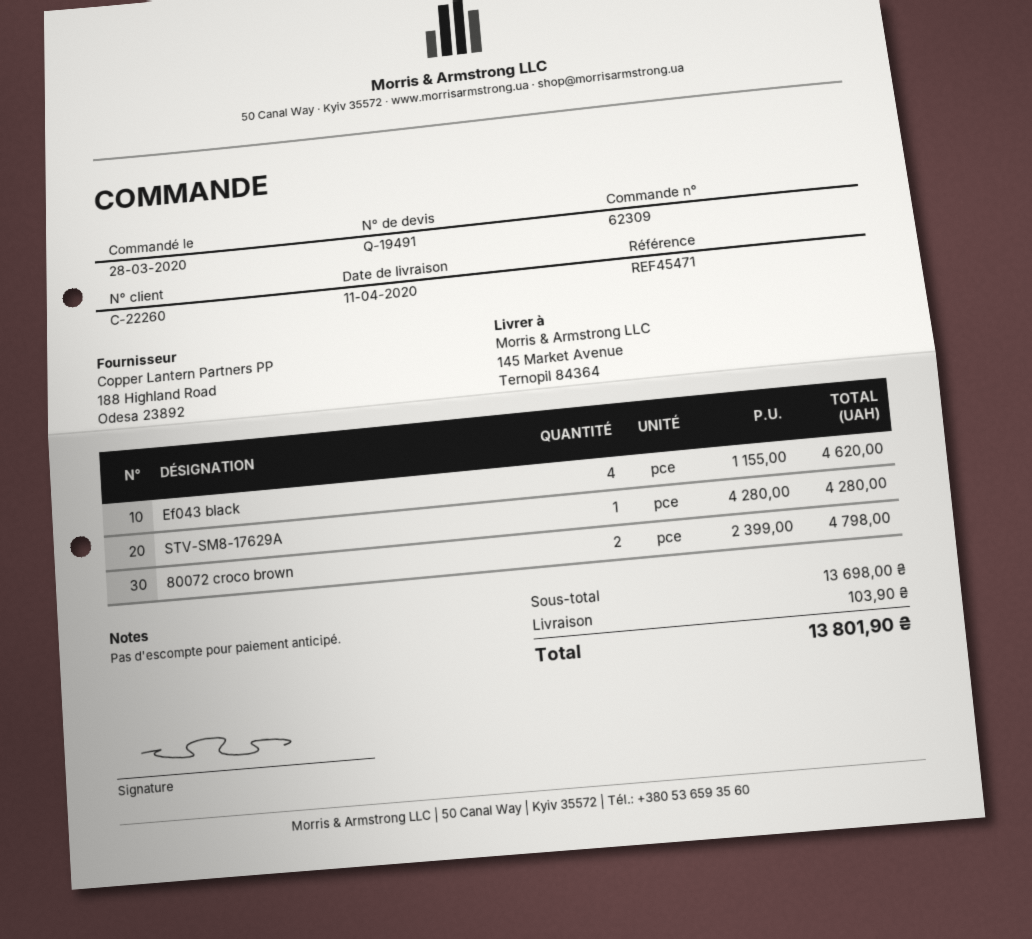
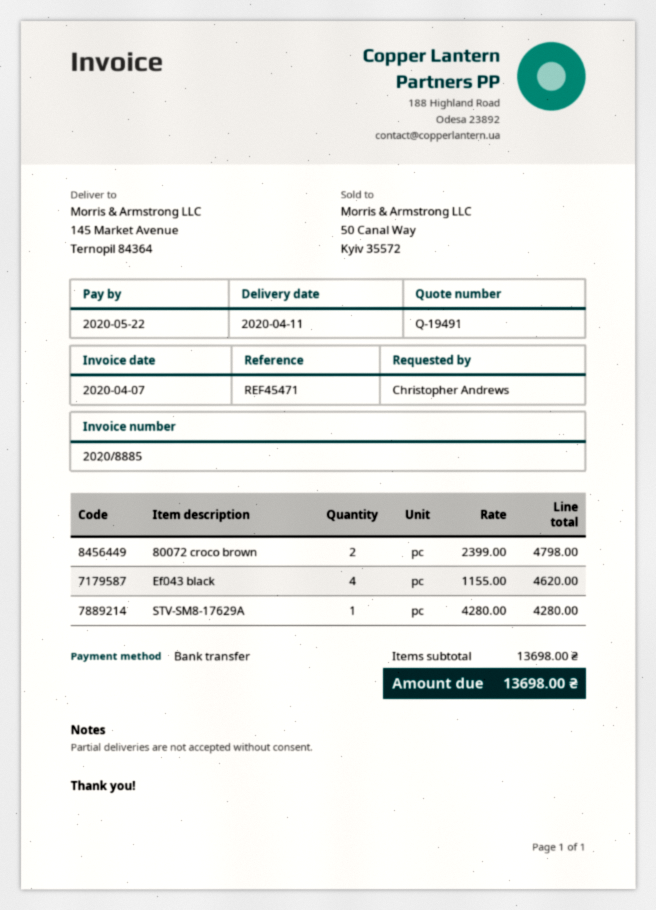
shipping: 103.90 -> none
total: 13801.90 -> 13698.00

